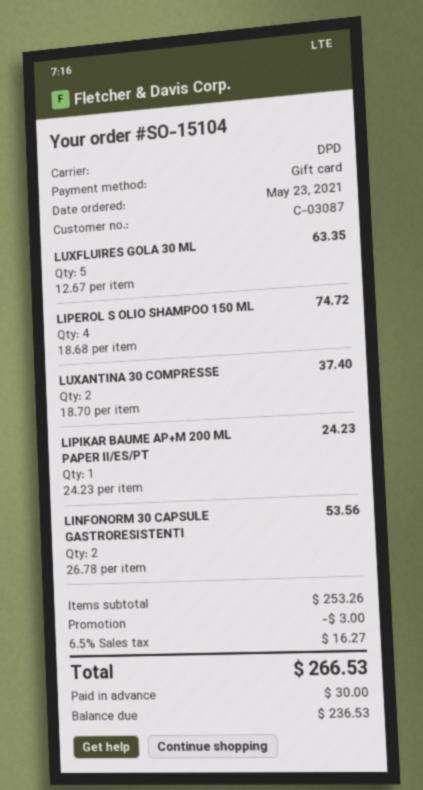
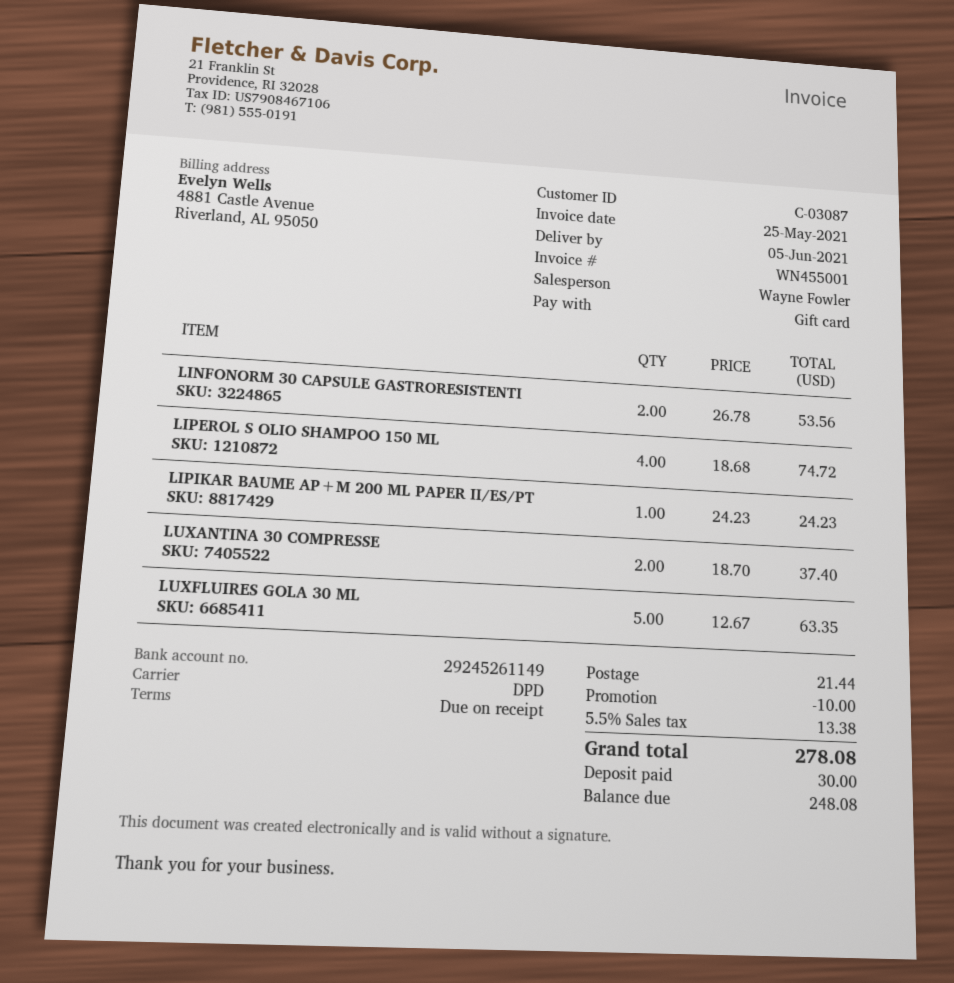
discount: 3.00 -> 10.00
shipping: none -> 21.44
tax: 6.5% = 16.27 -> 5.5% = 13.38
total: 266.53 -> 278.08
balance: 236.53 -> 248.08

